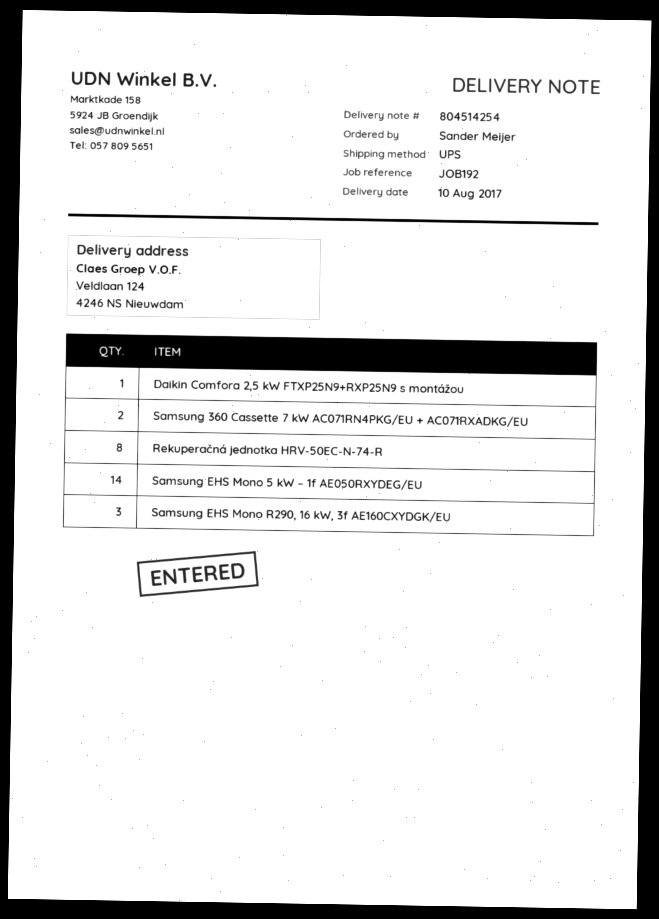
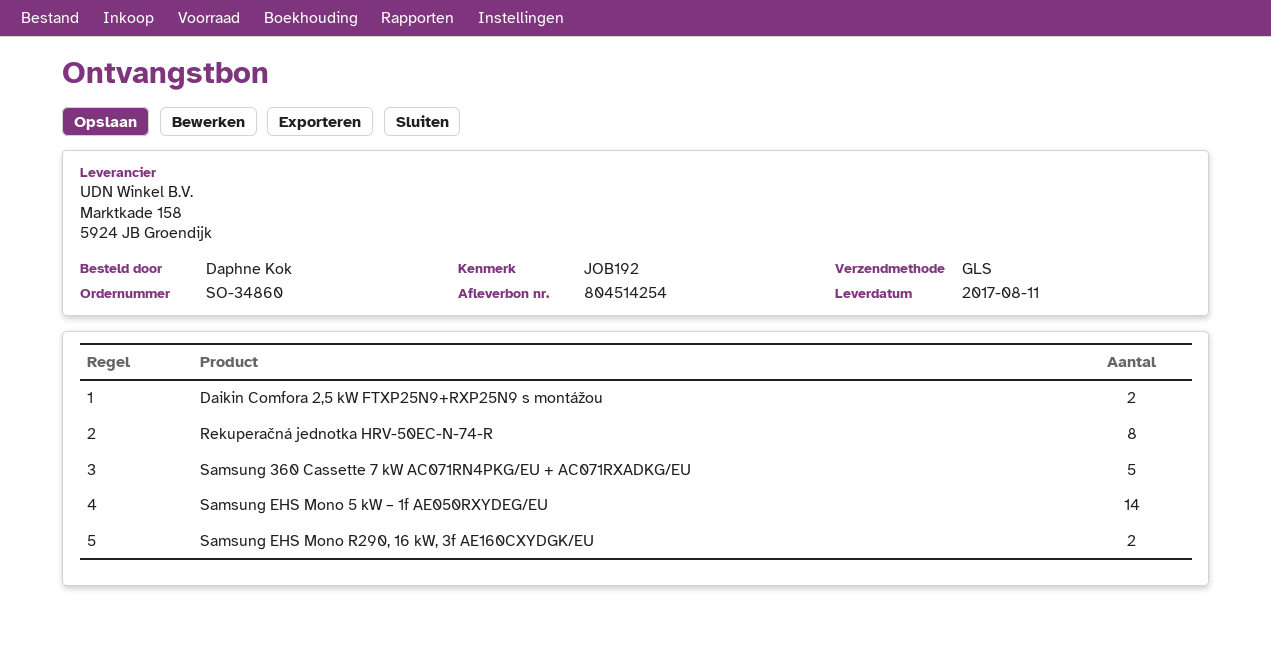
delivery date: 2017-08-10 -> 2017-08-11
ordered by: Sander Meijer -> Daphne Kok
shipping method: UPS -> GLS
Daikin Comfora 2,5 kW FTXP25N9+RXP25N9 s montážou: 1 -> 2
Samsung 360 Cassette 7 kW AC071RN4PKG/EU + AC071RXADKG/EU: 2 -> 5
Samsung EHS Mono R290, 16 kW, 3f AE160CXYDGK/EU: 3 -> 2

